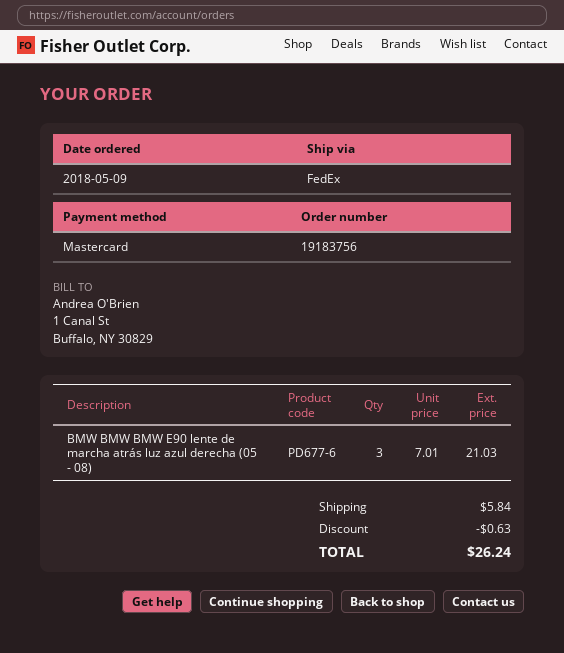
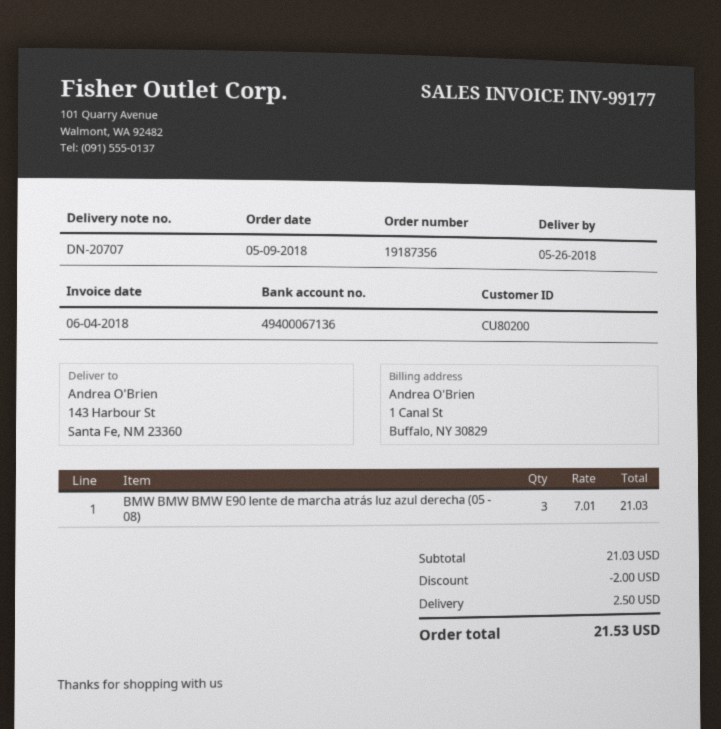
order number: 19183756 -> 19187356
discount: 0.63 -> 2.00
shipping: 5.84 -> 2.50
total: 26.24 -> 21.53

